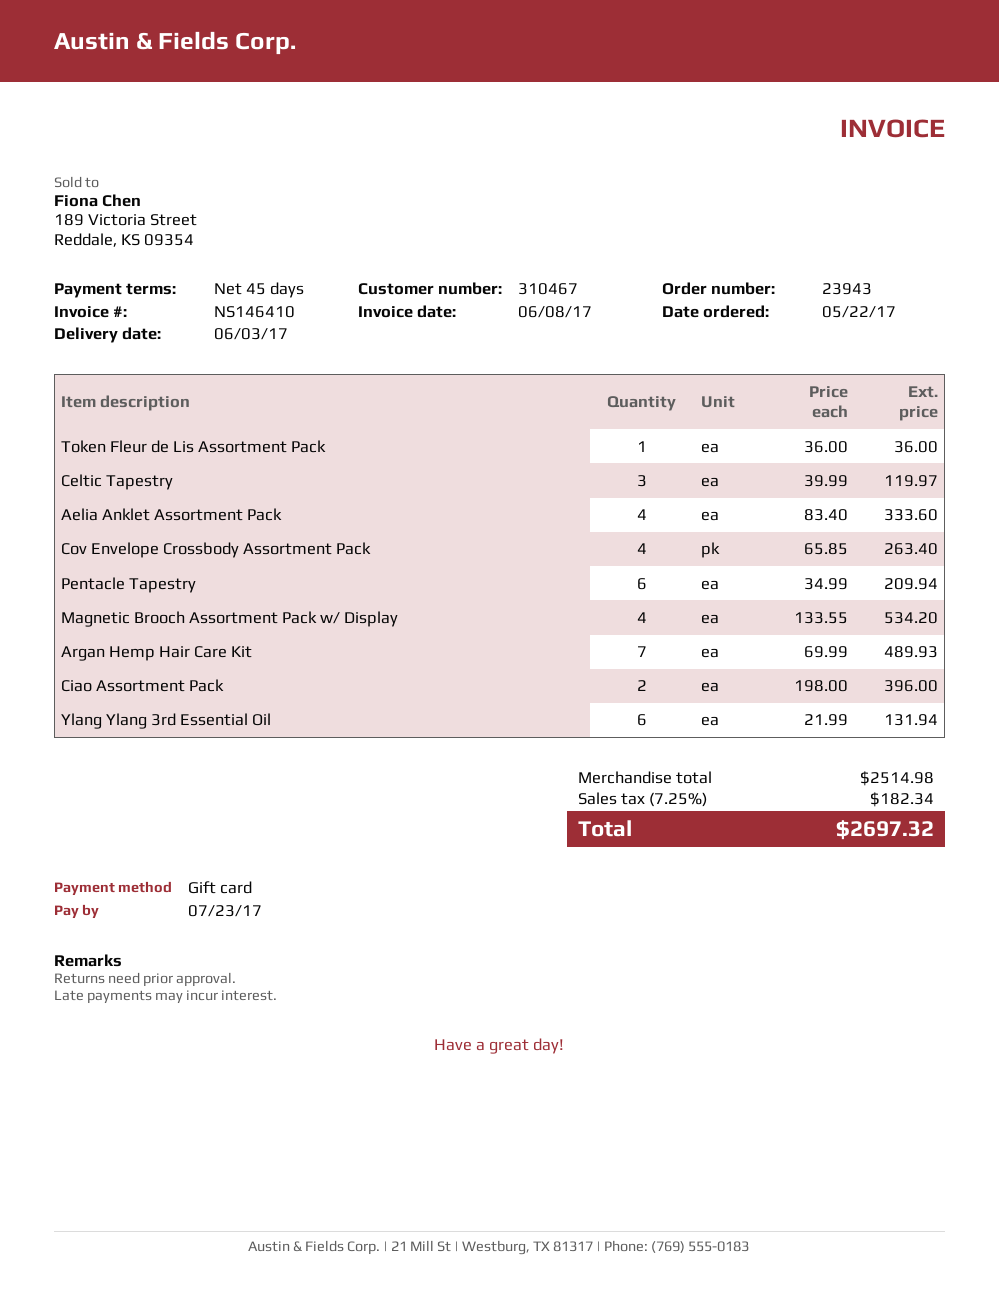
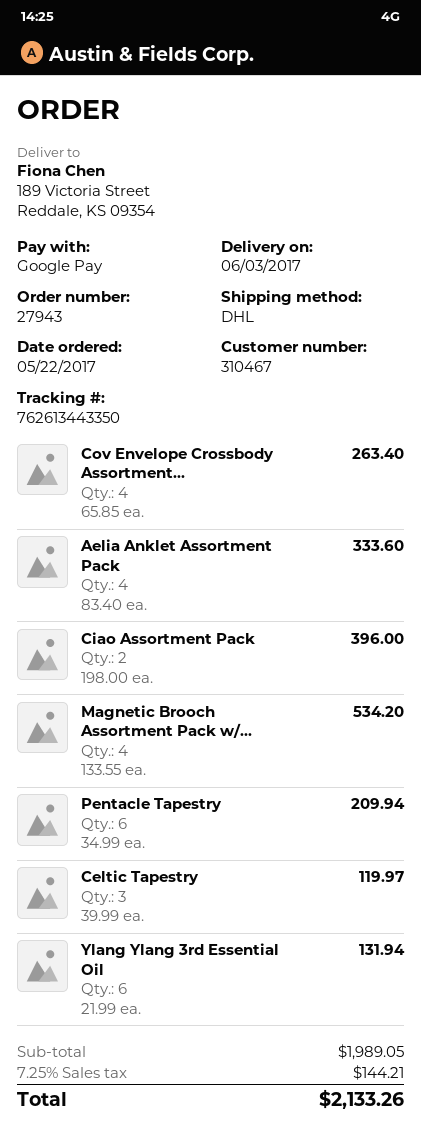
order number: 23943 -> 27943
payment method: gift card -> Google Pay
Token Fleur de Lis Assortment Pack: 1 x 36.00 = 36.00 -> none
Argan Hemp Hair Care Kit: 7 x 69.99 = 489.93 -> none
subtotal: 2514.98 -> 1989.05
tax: 7.25% = 182.34 -> 7.25% = 144.21
total: 2697.32 -> 2133.26

